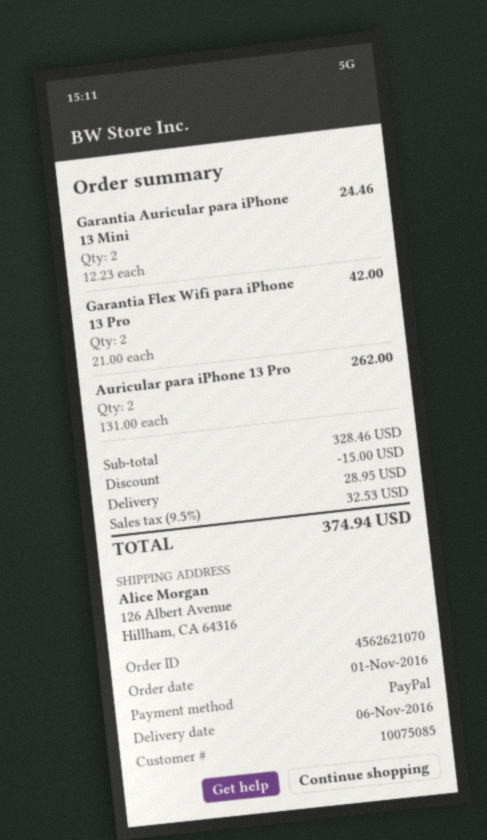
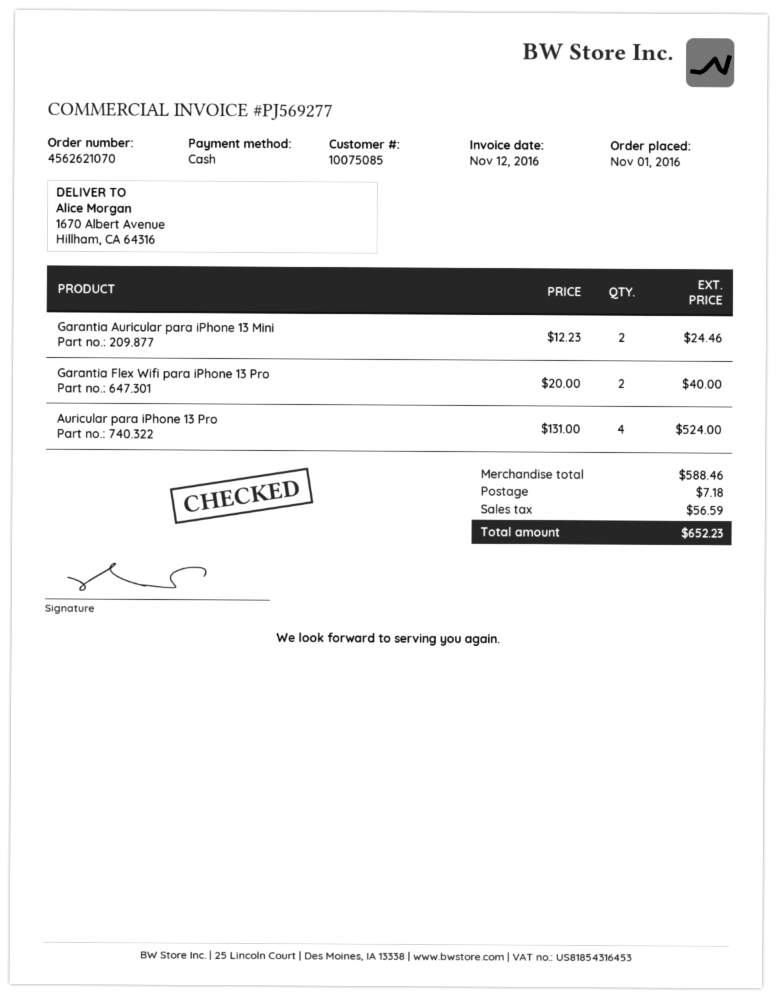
payment method: PayPal -> cash
ship to: 126 Albert Avenue, Hillham, CA 64316 -> 1670 Albert Avenue, Hillham, CA 64316
Garantia Flex Wifi para iPhone 13 Pro: 2 x 21.00 = 42.00 -> 2 x 20.00 = 40.00
Auricular para iPhone 13 Pro: 2 x 131.00 = 262.00 -> 4 x 131.00 = 524.00
subtotal: 328.46 -> 588.46
discount: 15.00 -> none
shipping: 28.95 -> 7.18
tax: 32.53 -> 56.59
total: 374.94 -> 652.23

